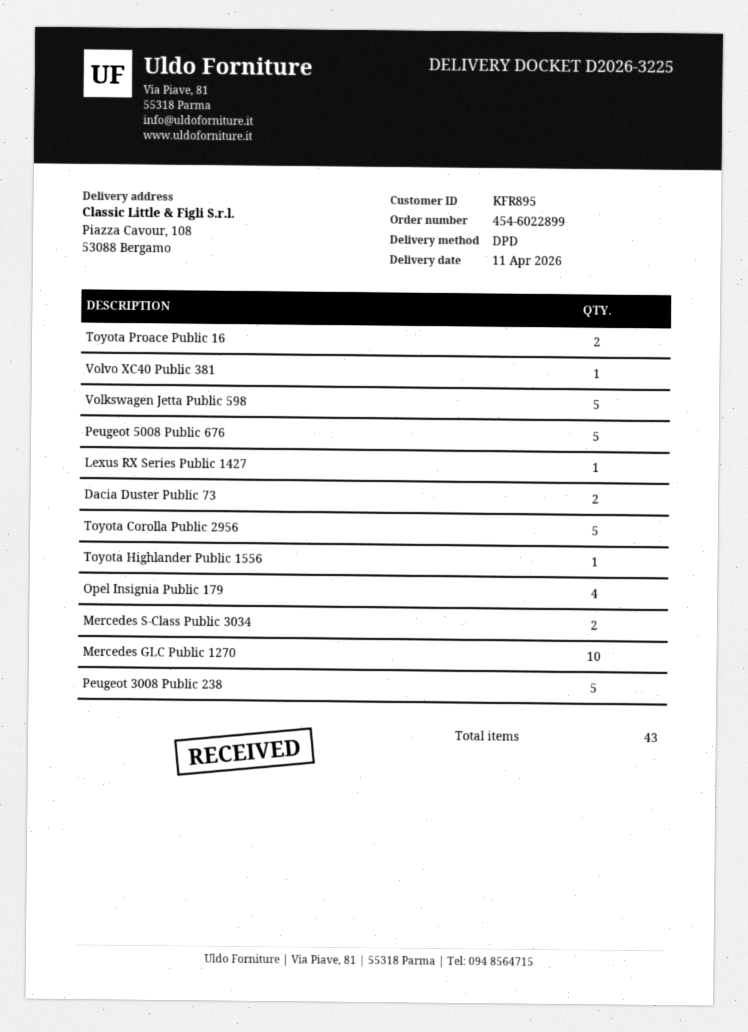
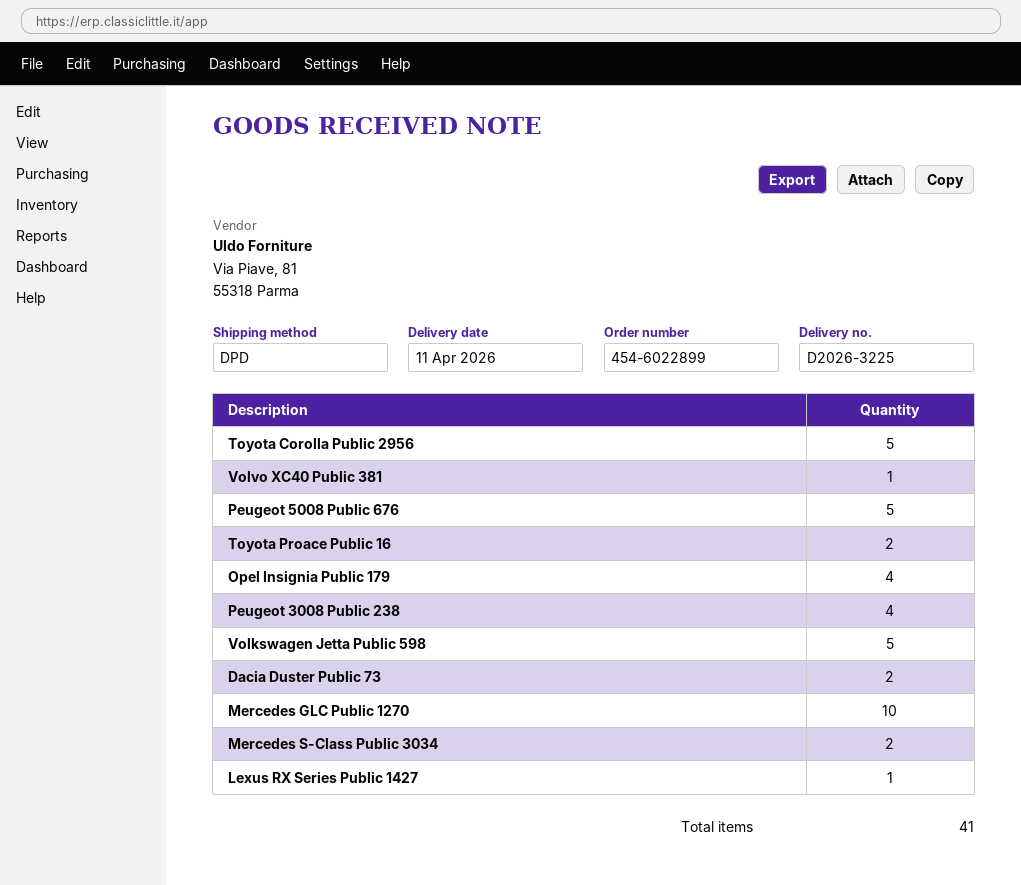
Toyota Highlander Public 1556: 1 -> none
Peugeot 3008 Public 238: 5 -> 4
total quantity: 43 -> 41

